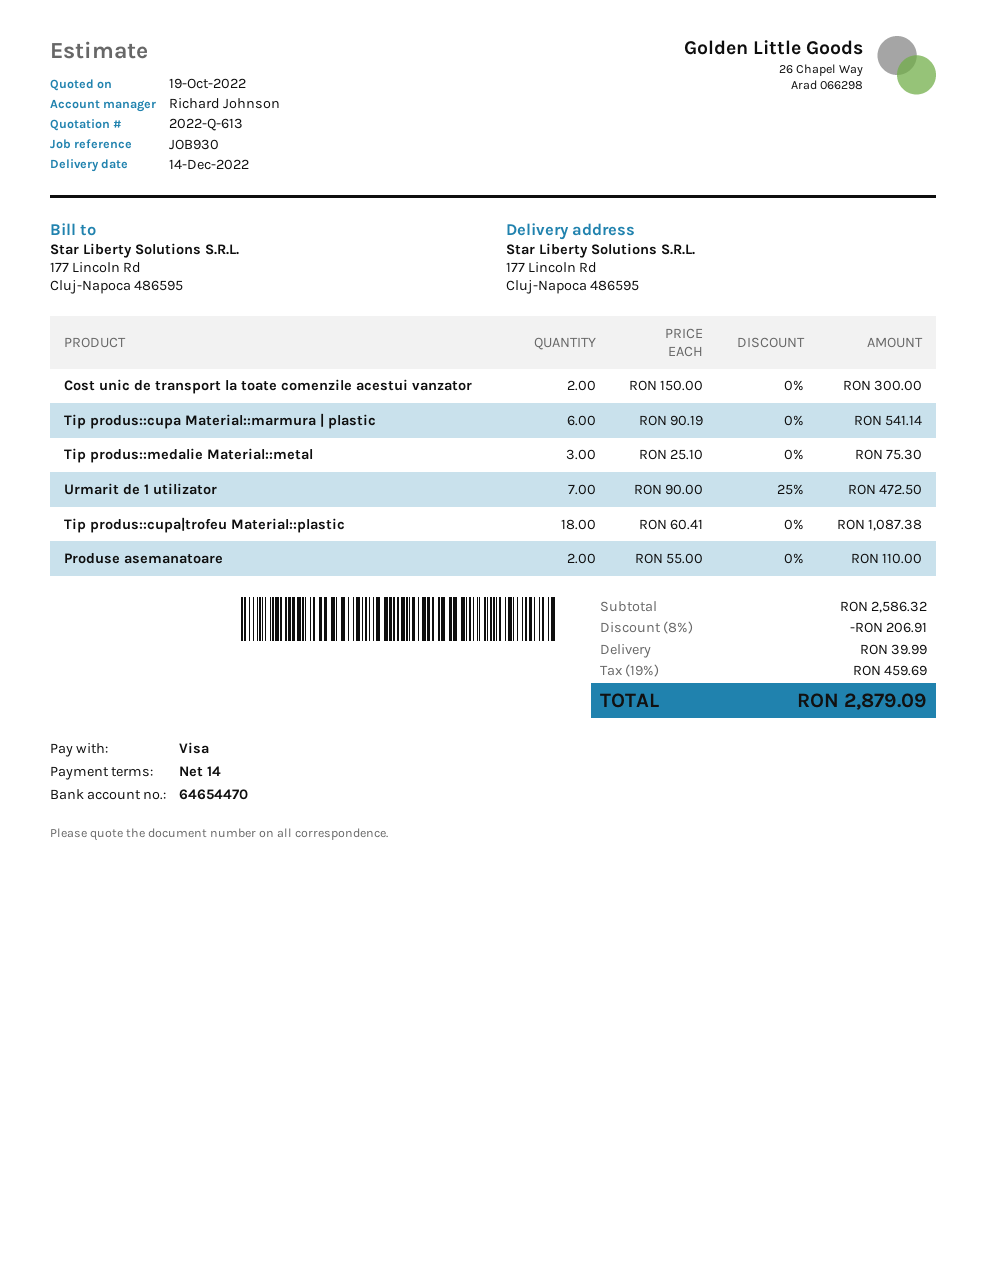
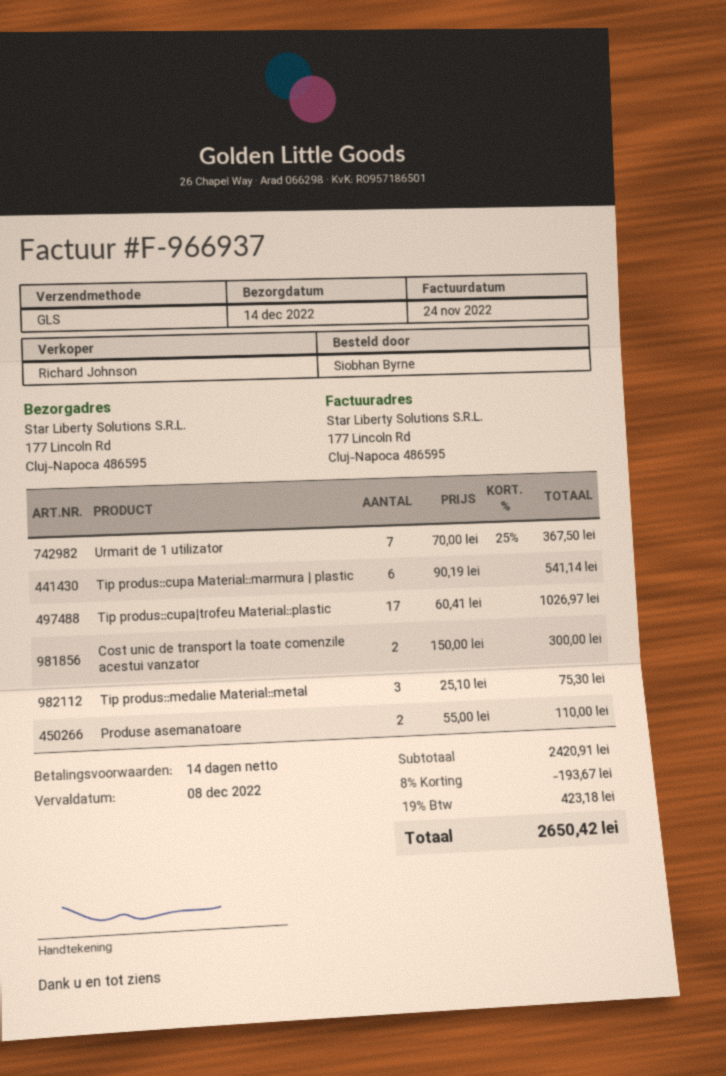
Urmarit de 1 utilizator: 7 x 90.00 - 25% = 472.50 -> 7 x 70.00 - 25% = 367.50
Tip produs::cupa|trofeu Material::plastic: 18 x 60.41 = 1087.38 -> 17 x 60.41 = 1026.97
subtotal: 2586.32 -> 2420.91
discount: 8% = 206.91 -> 8% = 193.67
shipping: 39.99 -> none
tax: 19% = 459.69 -> 19% = 423.18
total: 2879.09 -> 2650.42

